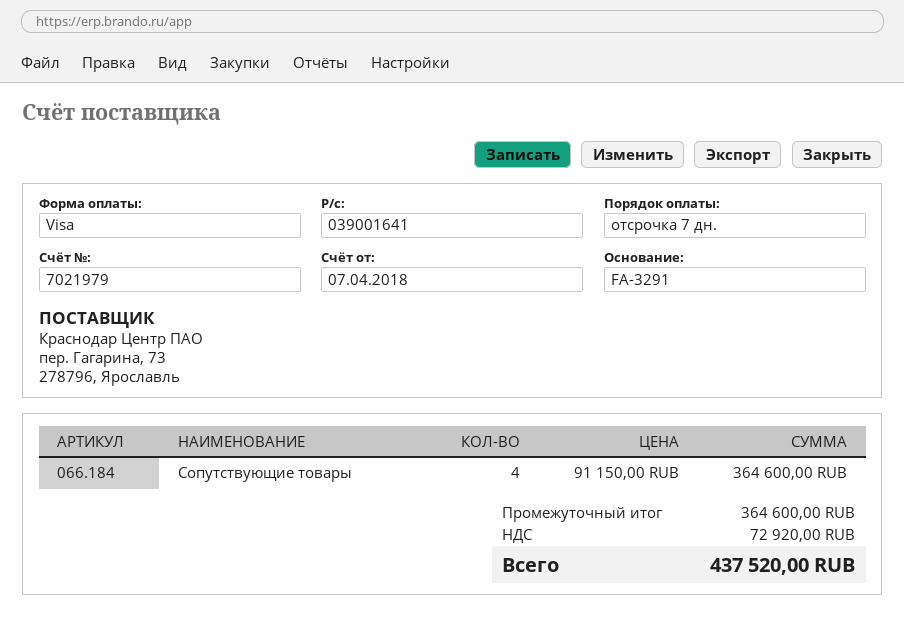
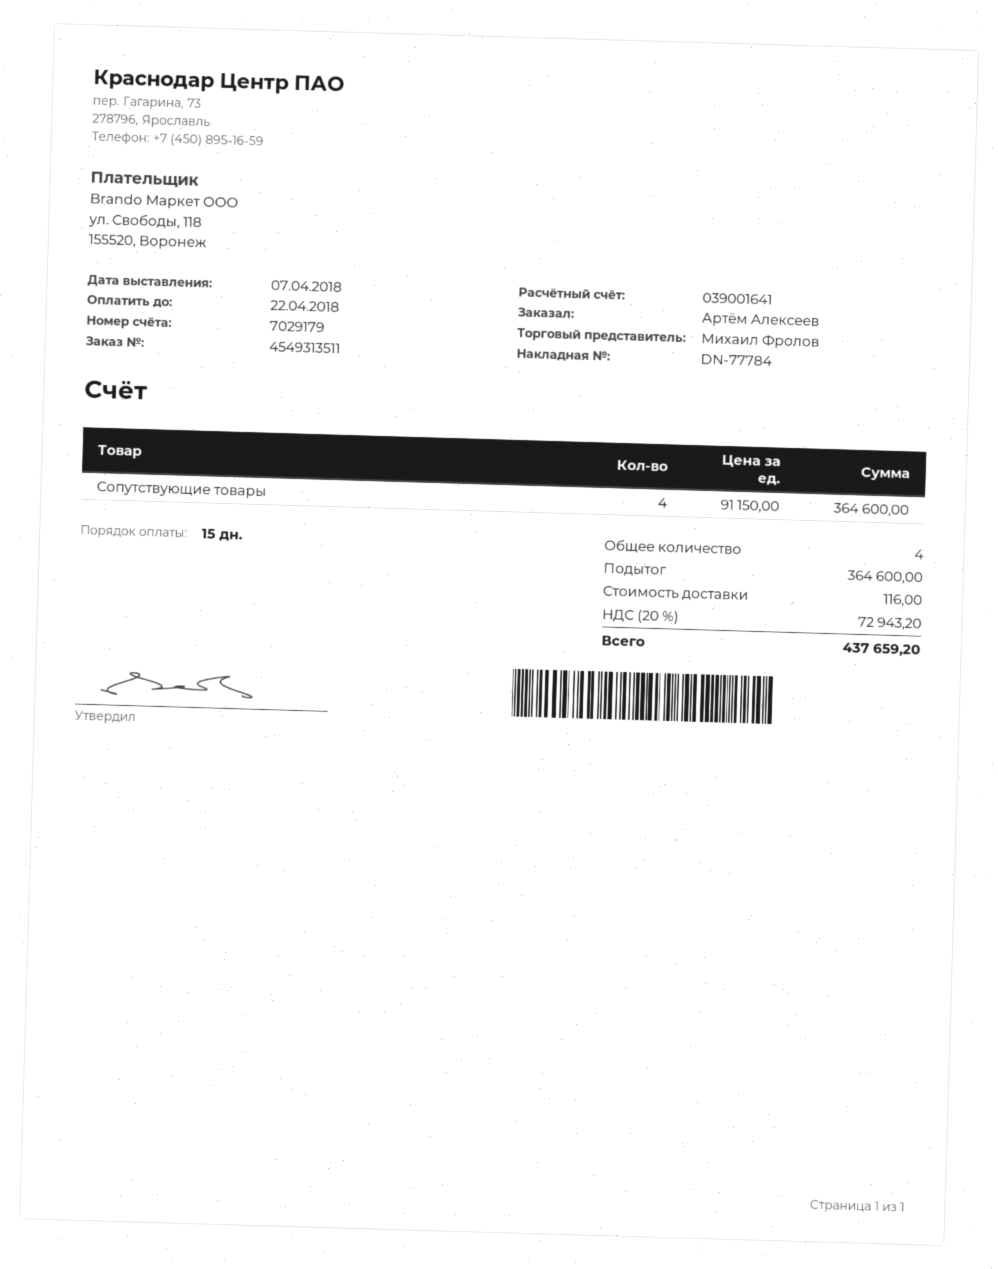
invoice number: 7021979 -> 7029179
payment terms: 7 days -> 15 days
shipping: none -> 116.00
tax: 72920.00 -> 72943.20
total: 437520.00 -> 437659.20

